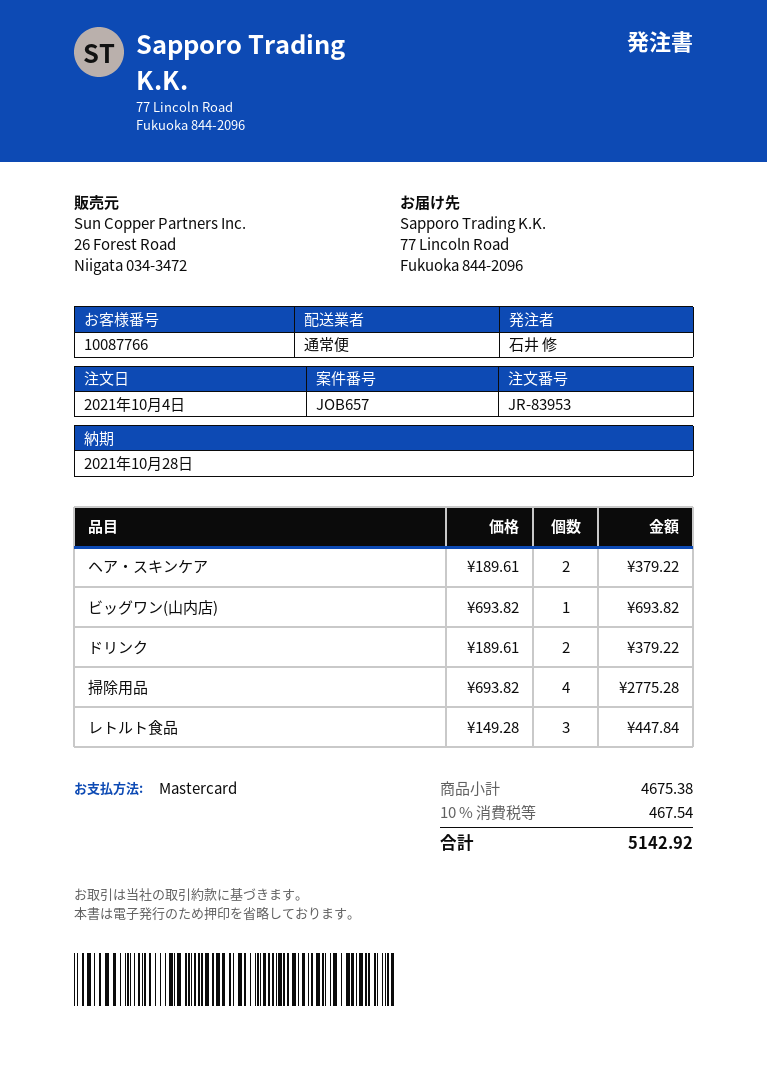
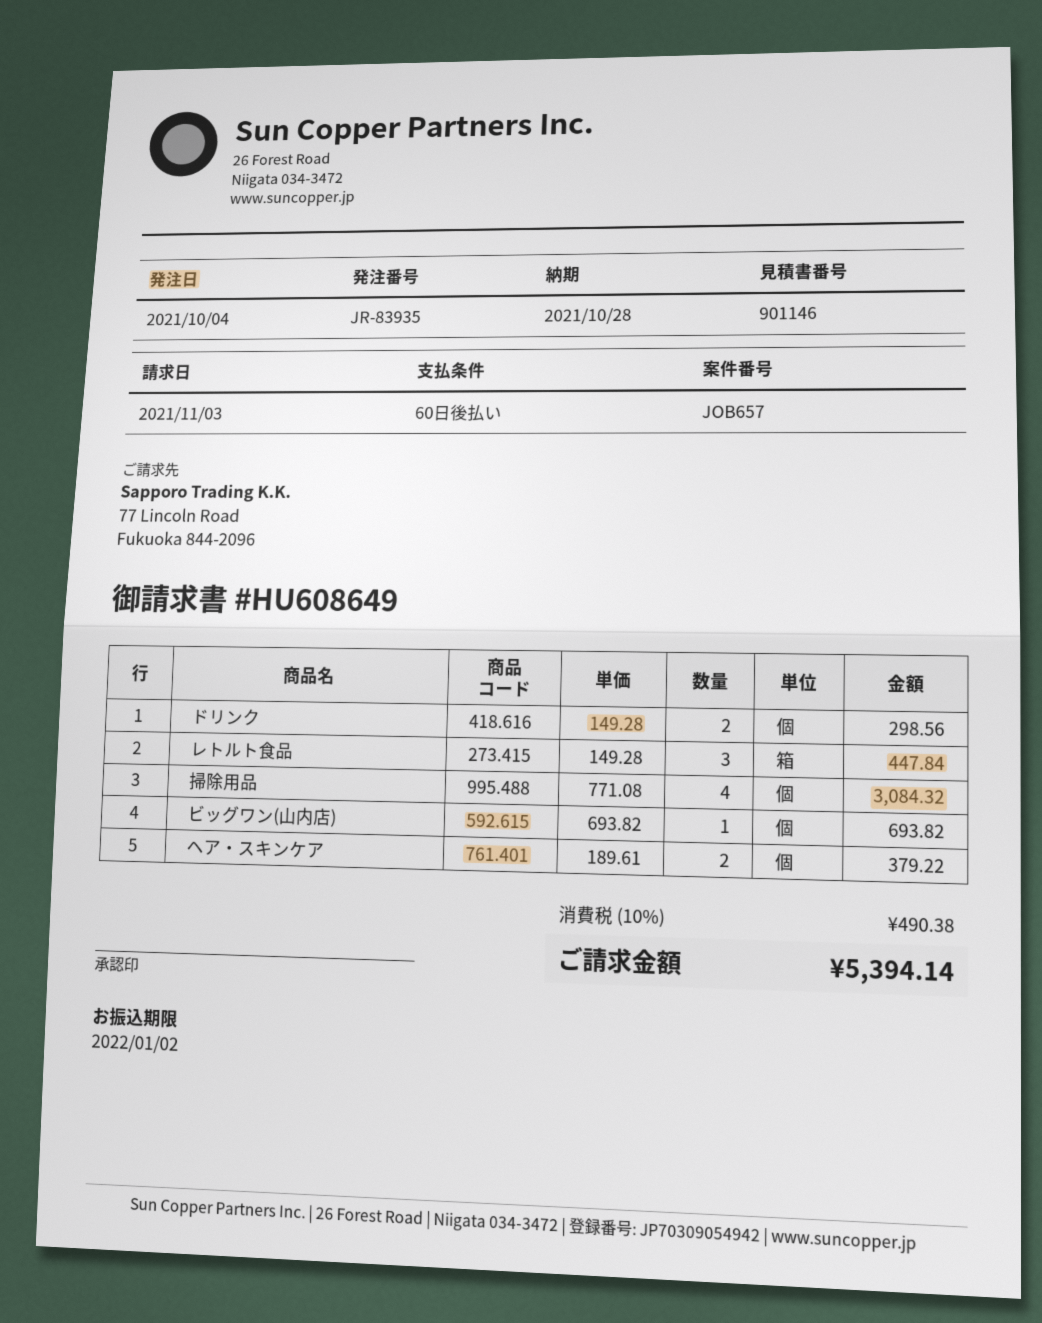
order number: JR-83953 -> JR-83935
ドリンク: 2 x 189.61 = 379.22 -> 2 x 149.28 = 298.56
掃除用品: 4 x 693.82 = 2775.28 -> 4 x 771.08 = 3084.32
tax: 10% = 467.54 -> 10% = 490.38
total: 5142.92 -> 5394.14

